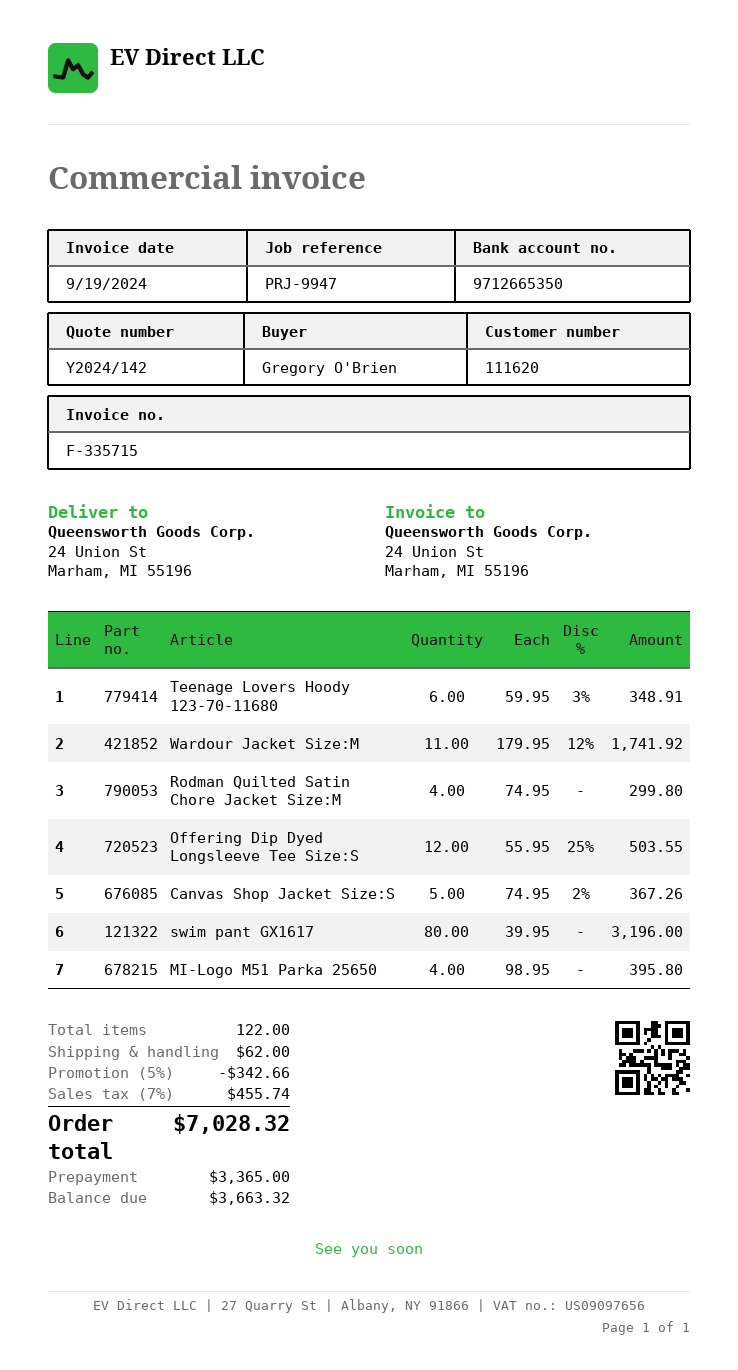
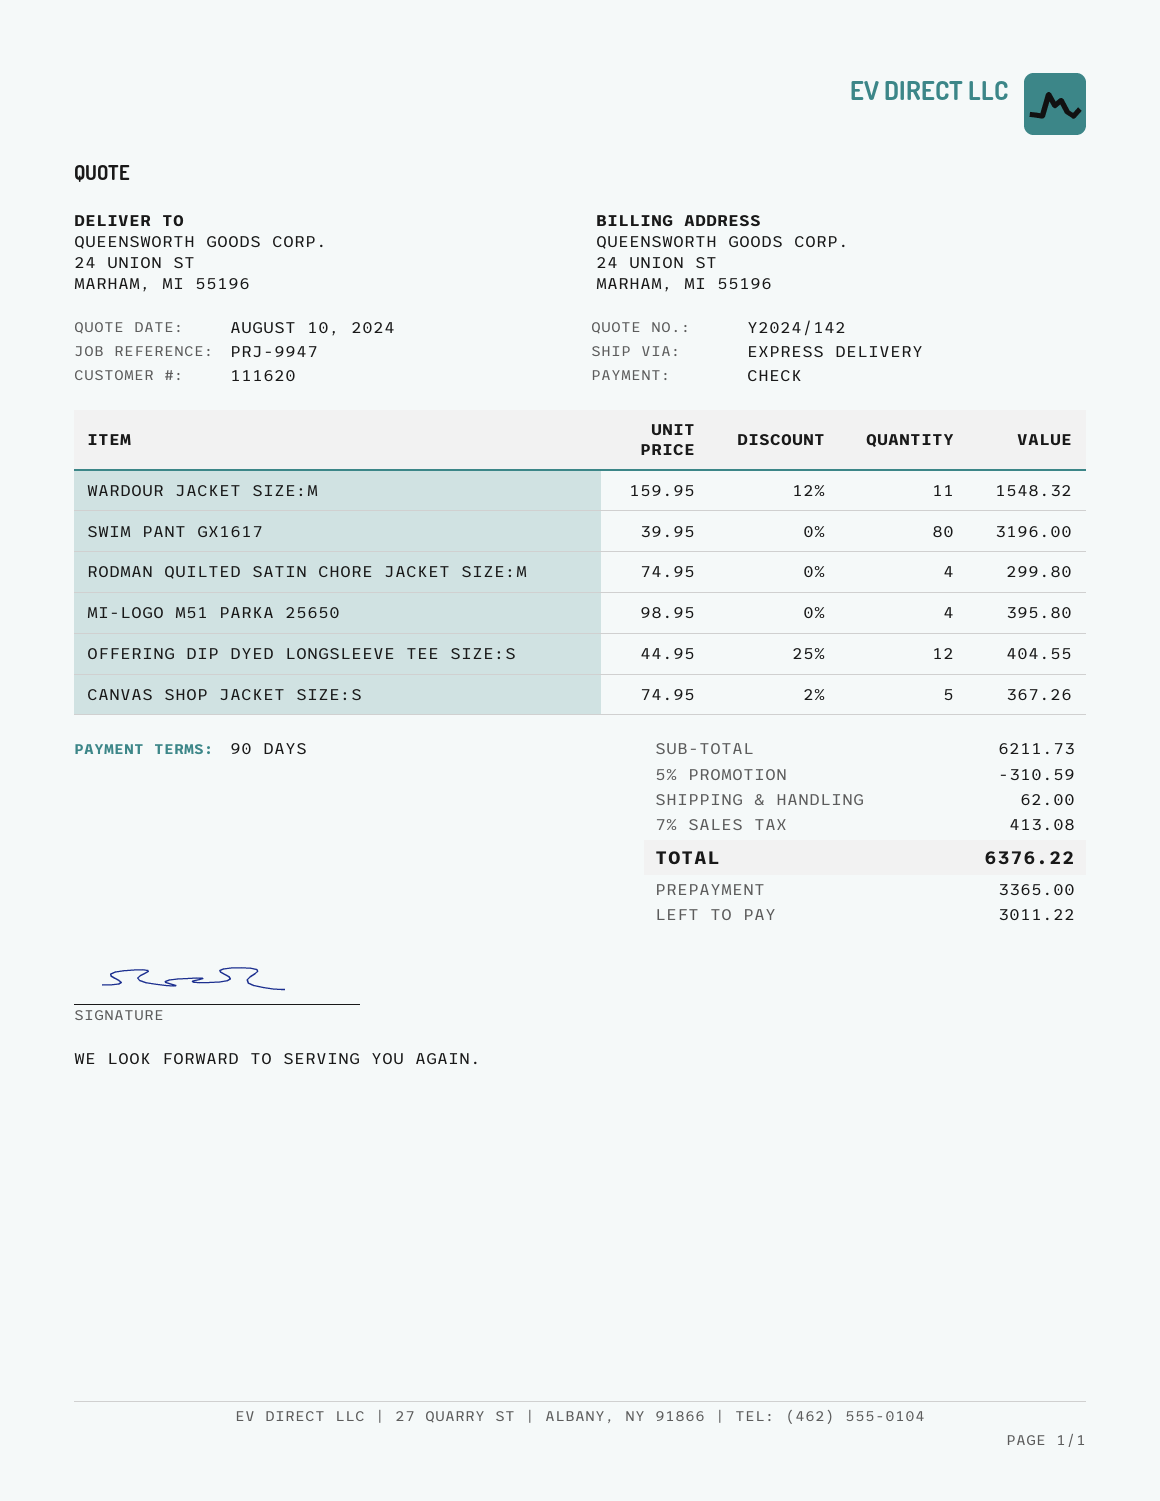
Teenage Lovers Hoody 123-70-11680: 6 x 59.95 - 3% = 348.91 -> none
Wardour Jacket Size:M: 11 x 179.95 - 12% = 1741.92 -> 11 x 159.95 - 12% = 1548.32
Offering Dip Dyed Longsleeve Tee Size:S: 12 x 55.95 - 25% = 503.55 -> 12 x 44.95 - 25% = 404.55
discount: 5% = 342.66 -> 5% = 310.59
tax: 7% = 455.74 -> 7% = 413.08
total: 7028.32 -> 6376.22
balance: 3663.32 -> 3011.22

